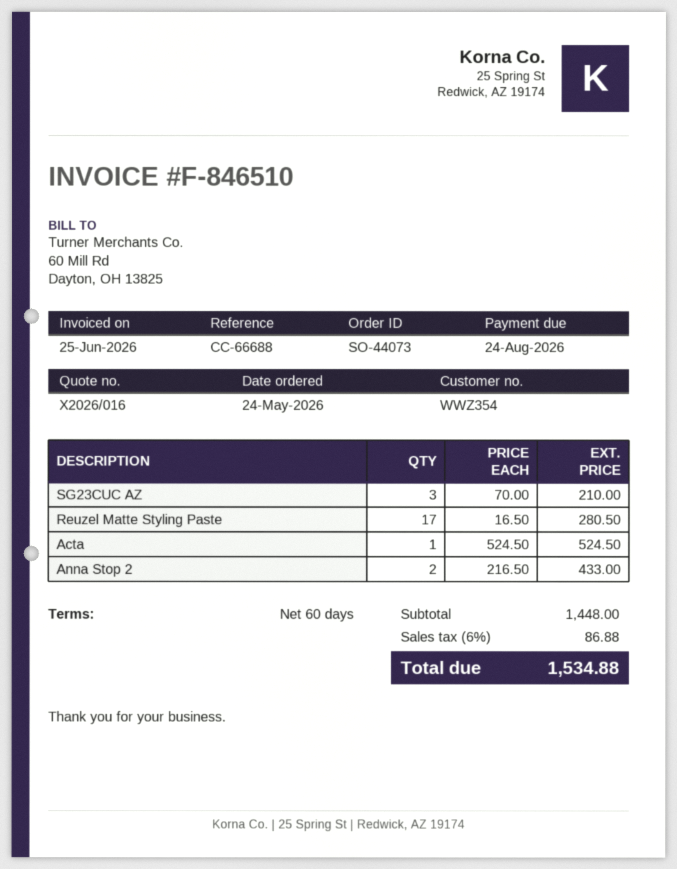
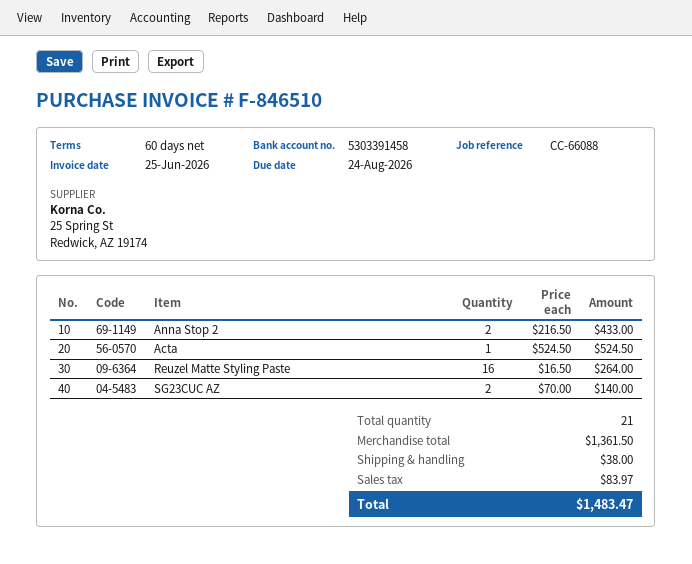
reference: CC-66688 -> CC-66088
SG23CUC AZ: 3 x 70.00 = 210.00 -> 2 x 70.00 = 140.00
Reuzel Matte Styling Paste: 17 x 16.50 = 280.50 -> 16 x 16.50 = 264.00
subtotal: 1448.00 -> 1361.50
shipping: none -> 38.00
tax: 86.88 -> 83.97
total: 1534.88 -> 1483.47

